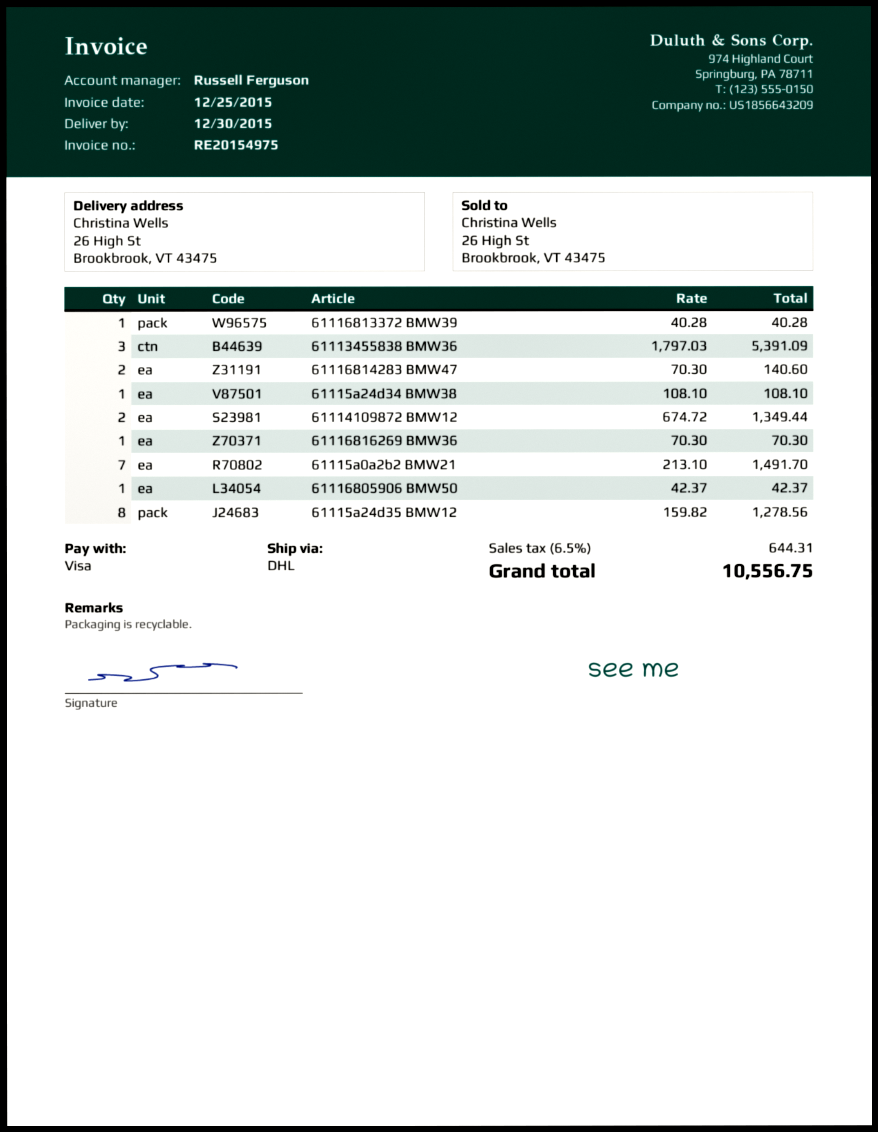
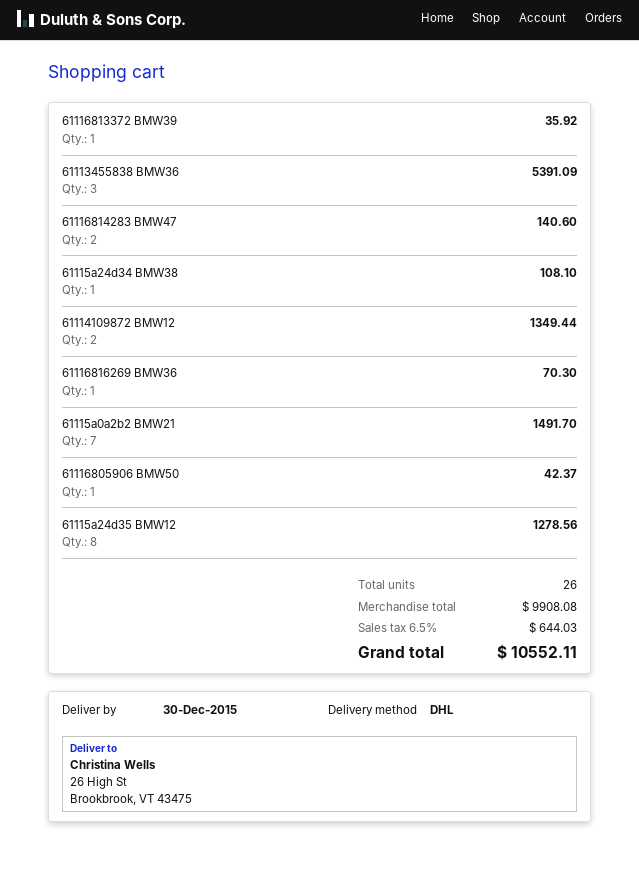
61116813372 BMW39: 1 for 40.28 -> 1 for 35.92
tax: 6.5% = 644.31 -> 6.5% = 644.03
total: 10556.75 -> 10552.11

